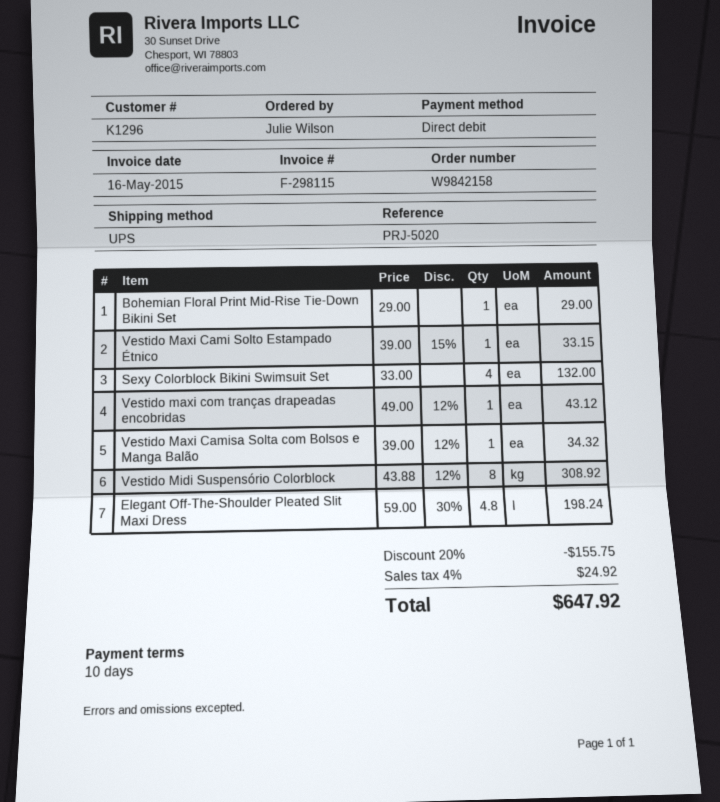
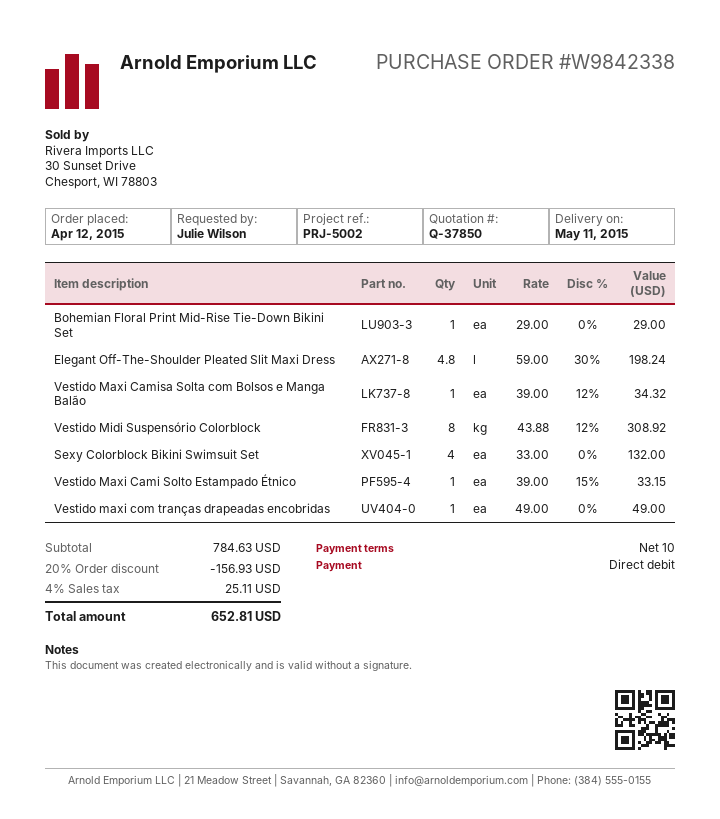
order number: W9842158 -> W9842338
reference: PRJ-5020 -> PRJ-5002
Vestido maxi com tranças drapeadas encobridas: 1 x 49.00 - 12% = 43.12 -> 1 x 49.00 = 49.00
discount: 20% = 155.75 -> 20% = 156.93
tax: 4% = 24.92 -> 4% = 25.11
total: 647.92 -> 652.81

